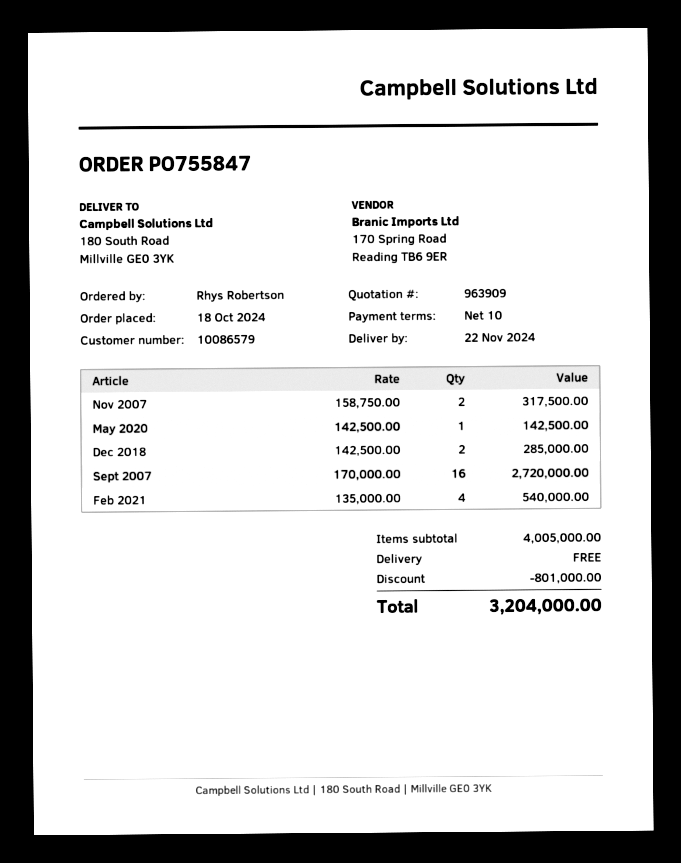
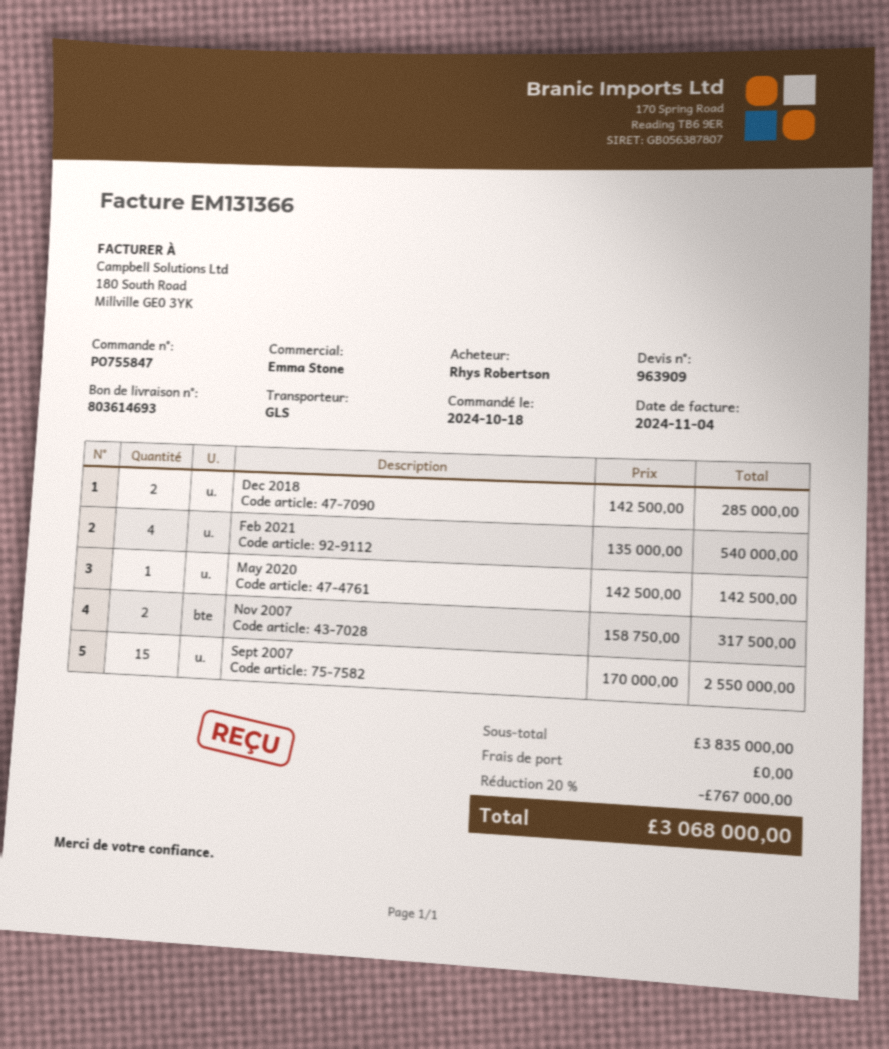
Sept 2007: 16 x 170000.00 = 2720000.00 -> 15 x 170000.00 = 2550000.00
subtotal: 4005000.00 -> 3835000.00
discount: 801000.00 -> 767000.00
total: 3204000.00 -> 3068000.00

